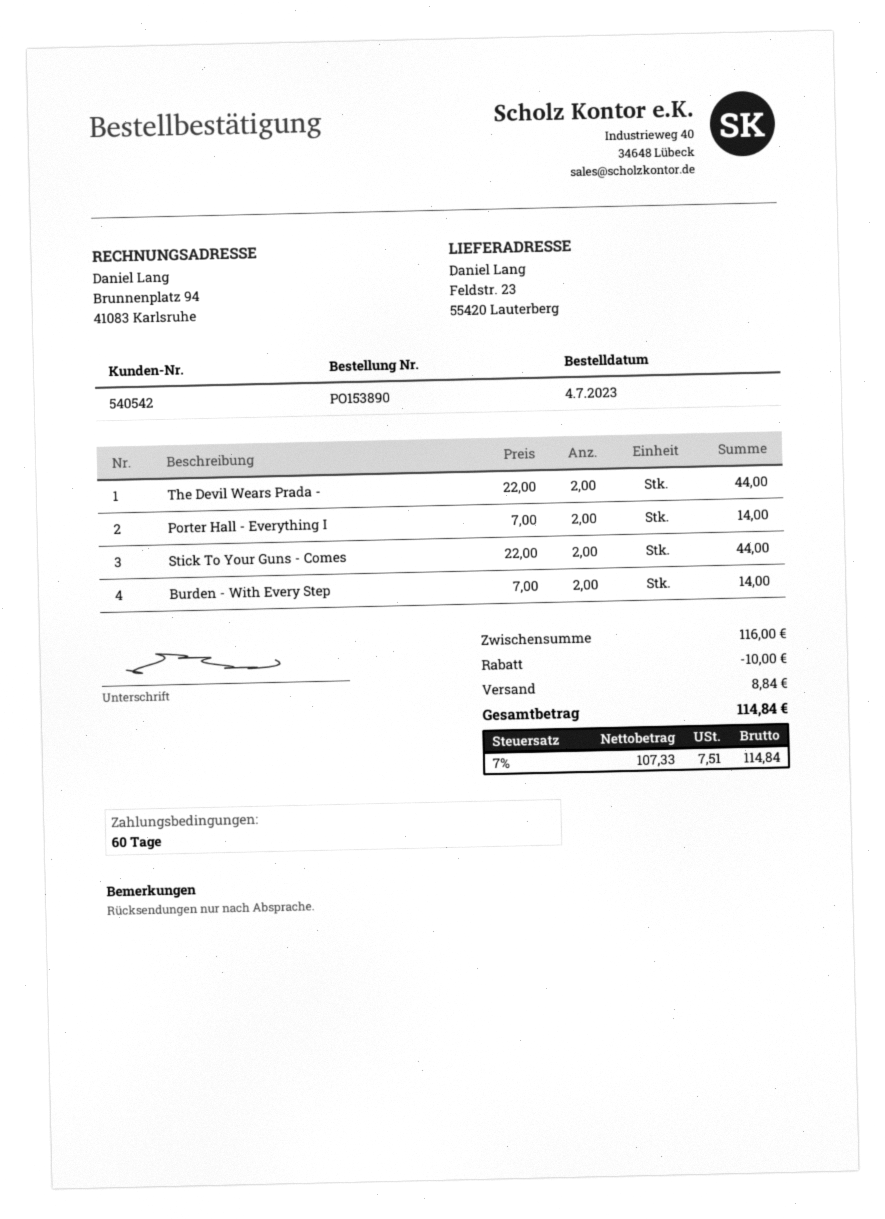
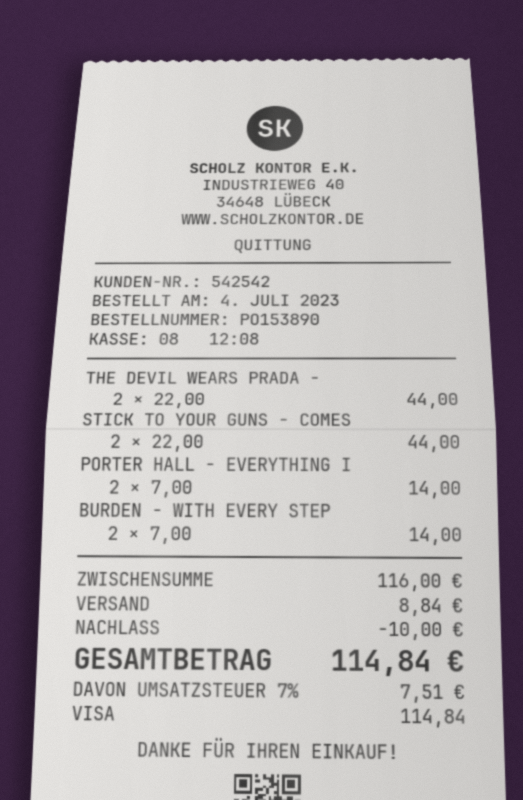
customer number: 540542 -> 542542

